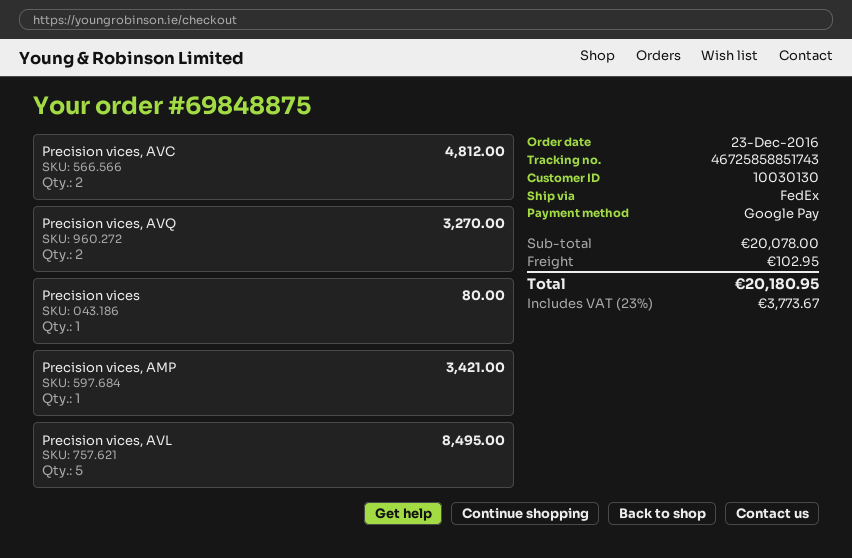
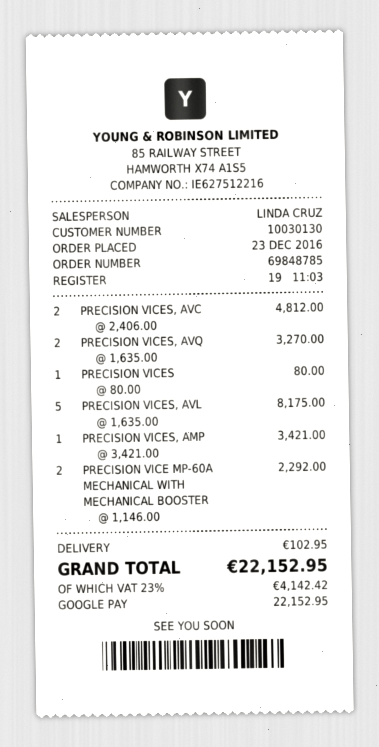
order number: 69848875 -> 69848785
Precision vices, AVL: 5 for 8495.00 -> 5 for 8175.00
PRECISION VICE MP-60A MECHANICAL WITH MECHANICAL BOOSTER: none -> 2 for 2292.00
tax: 23% = 3773.67 -> 23% = 4142.42
total: 20180.95 -> 22152.95

